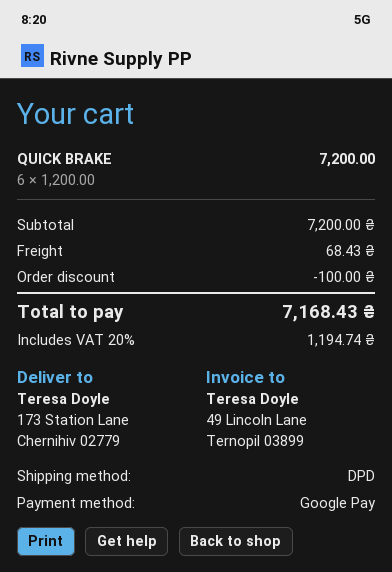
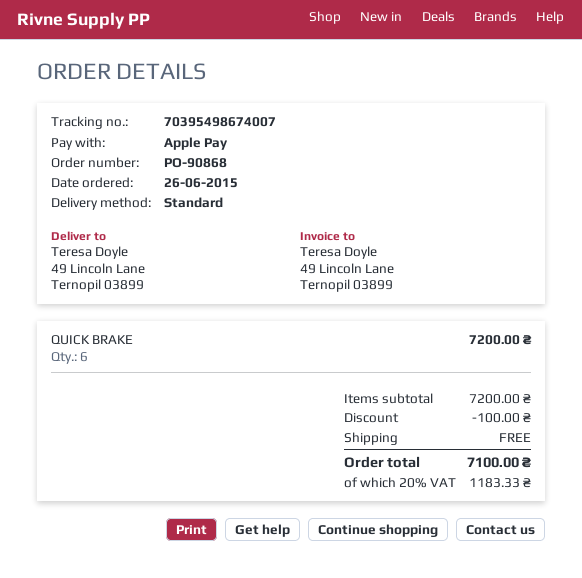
payment method: Google Pay -> Apple Pay
shipping method: DPD -> standard
ship to: 173 Station Lane, Chernihiv 02779 -> 49 Lincoln Lane, Ternopil 03899
shipping: 68.43 -> 0.00
tax: 20% = 1194.74 -> 20% = 1183.33
total: 7168.43 -> 7100.00

